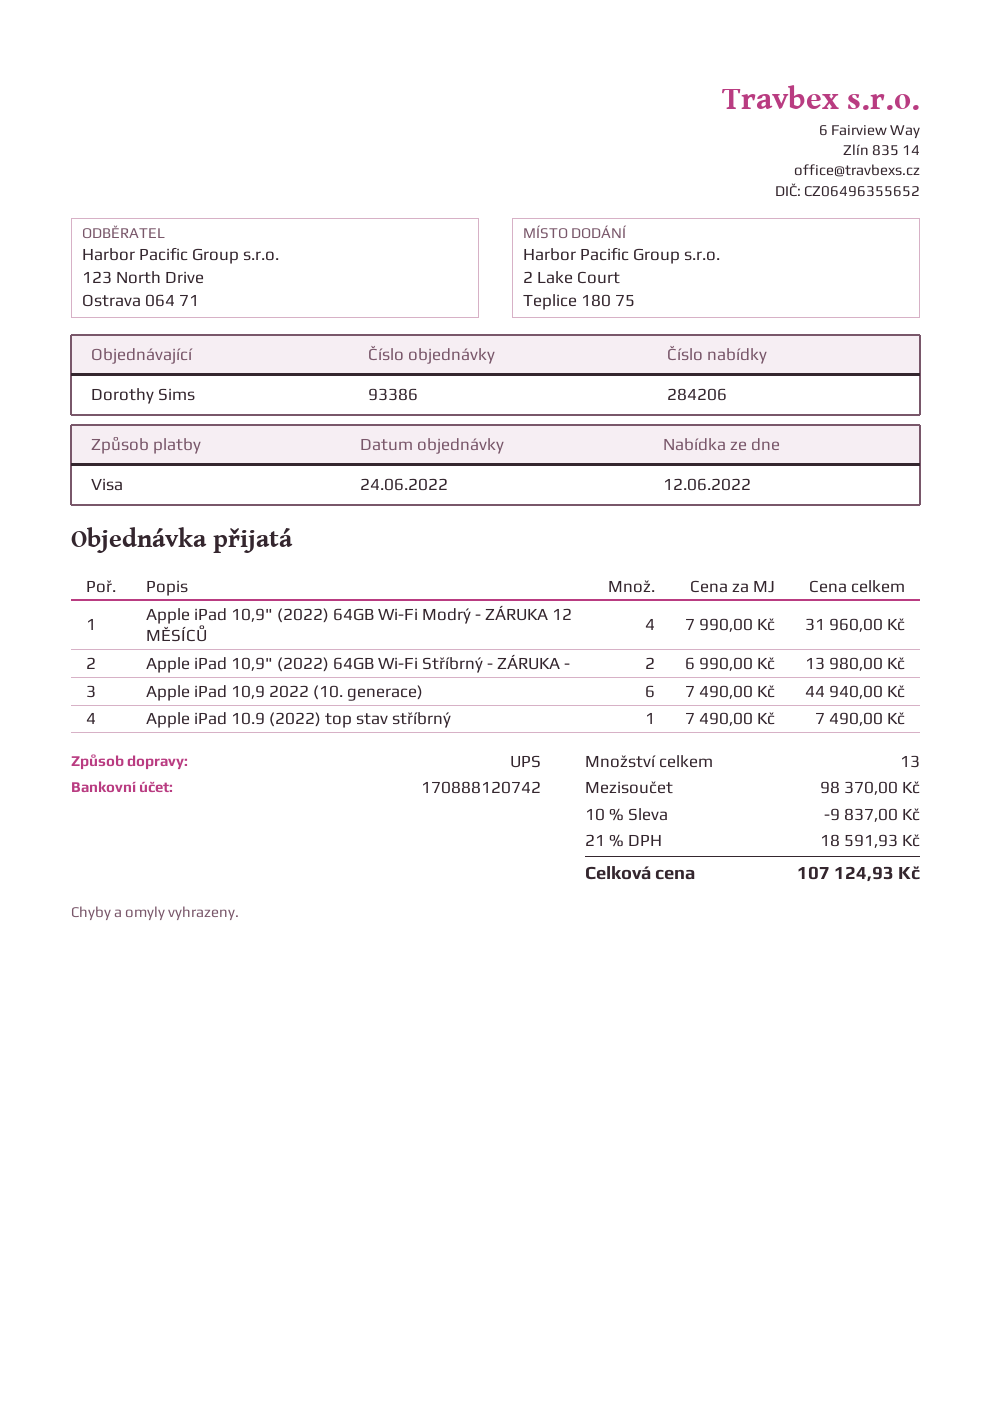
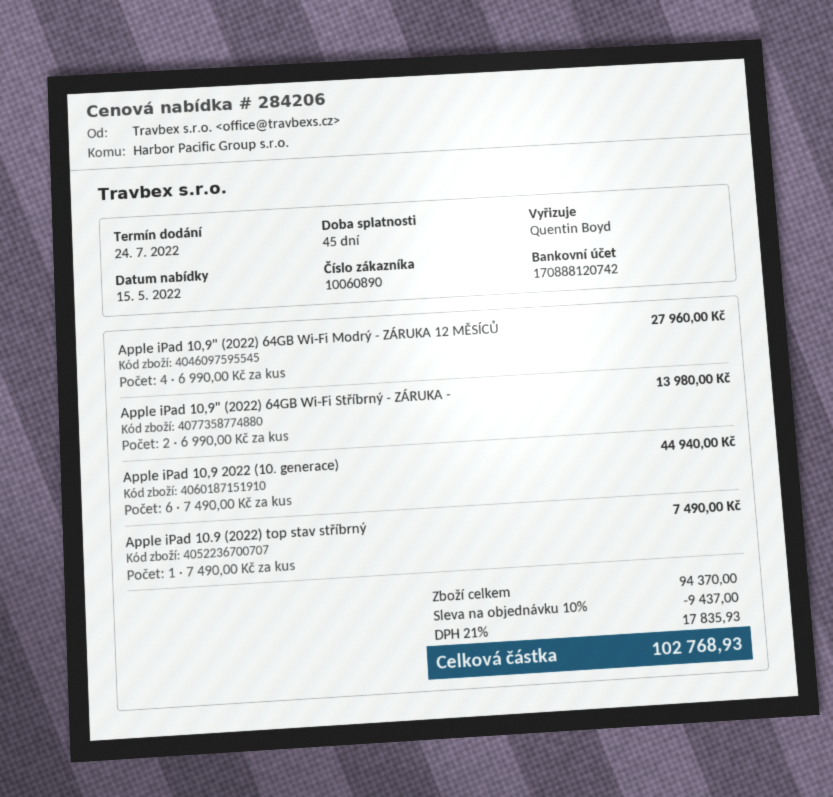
quote date: 2022-06-12 -> 2022-05-15
Apple iPad 10,9" (2022) 64GB Wi-Fi Modrý - ZÁRUKA 12 MĚSÍCŮ: 4 x 7990.00 = 31960.00 -> 4 x 6990.00 = 27960.00
subtotal: 98370.00 -> 94370.00
discount: 10% = 9837.00 -> 10% = 9437.00
tax: 21% = 18591.93 -> 21% = 17835.93
total: 107124.93 -> 102768.93

